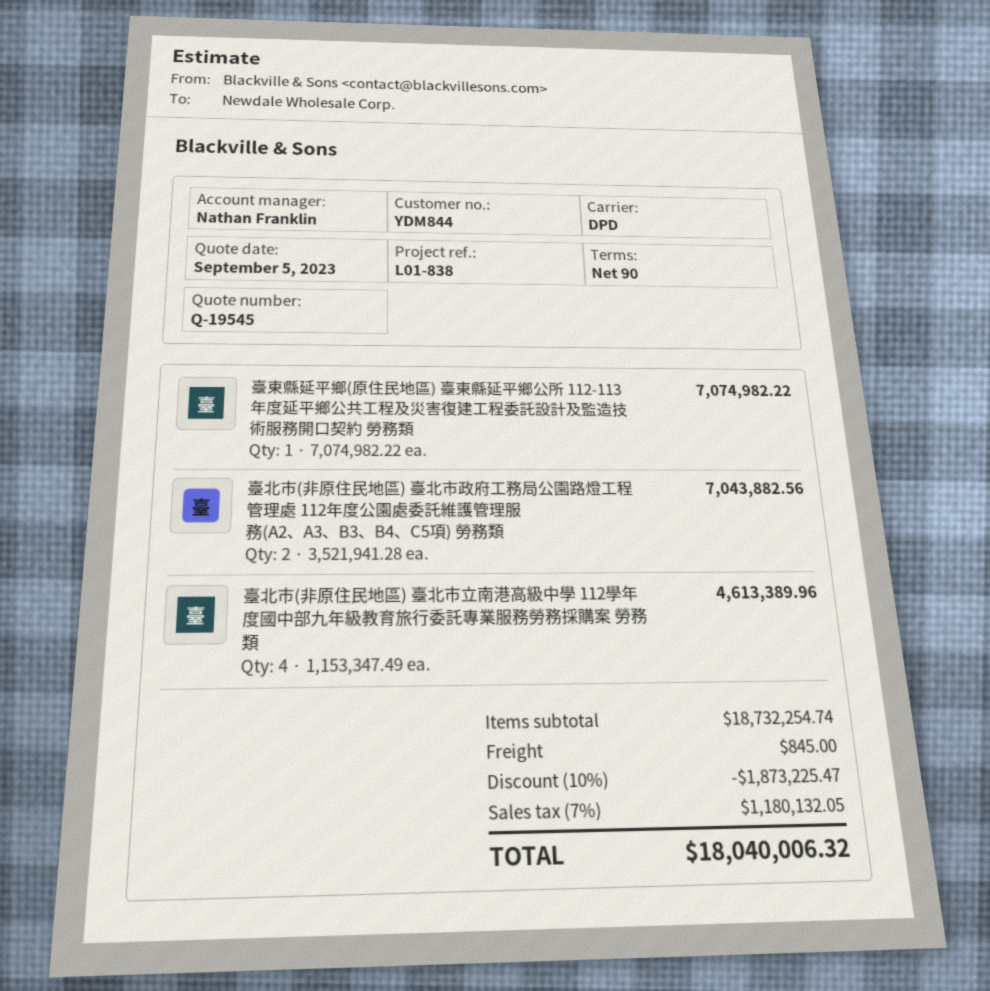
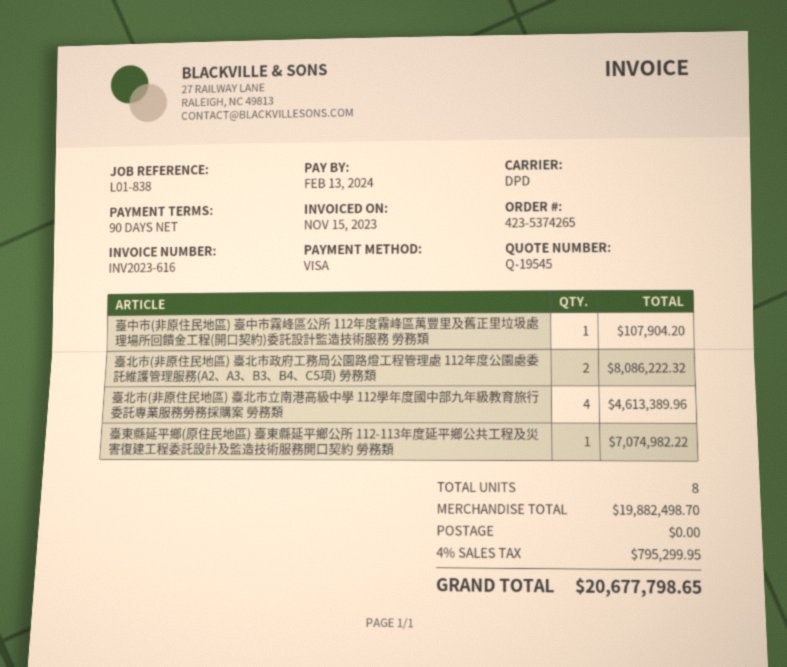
臺北市(非原住民地區) 臺北市政府工務局公園路燈工程管理處 112年度公園處委託維護管理服務(A2、A3、B3、B4、C5項) 勞務類: 2 for 7043882.56 -> 2 for 8086222.32
臺中市(非原住民地區) 臺中市霧峰區公所 112年度霧峰區萬豐里及舊正里垃圾處理場所回饋金工程(開口契約)委託設計監造技術服務 勞務類: none -> 1 for 107904.20
subtotal: 18732254.74 -> 19882498.70
discount: 10% = 1873225.47 -> none
shipping: 845.00 -> 0.00
tax: 7% = 1180132.05 -> 4% = 795299.95
total: 18040006.32 -> 20677798.65

